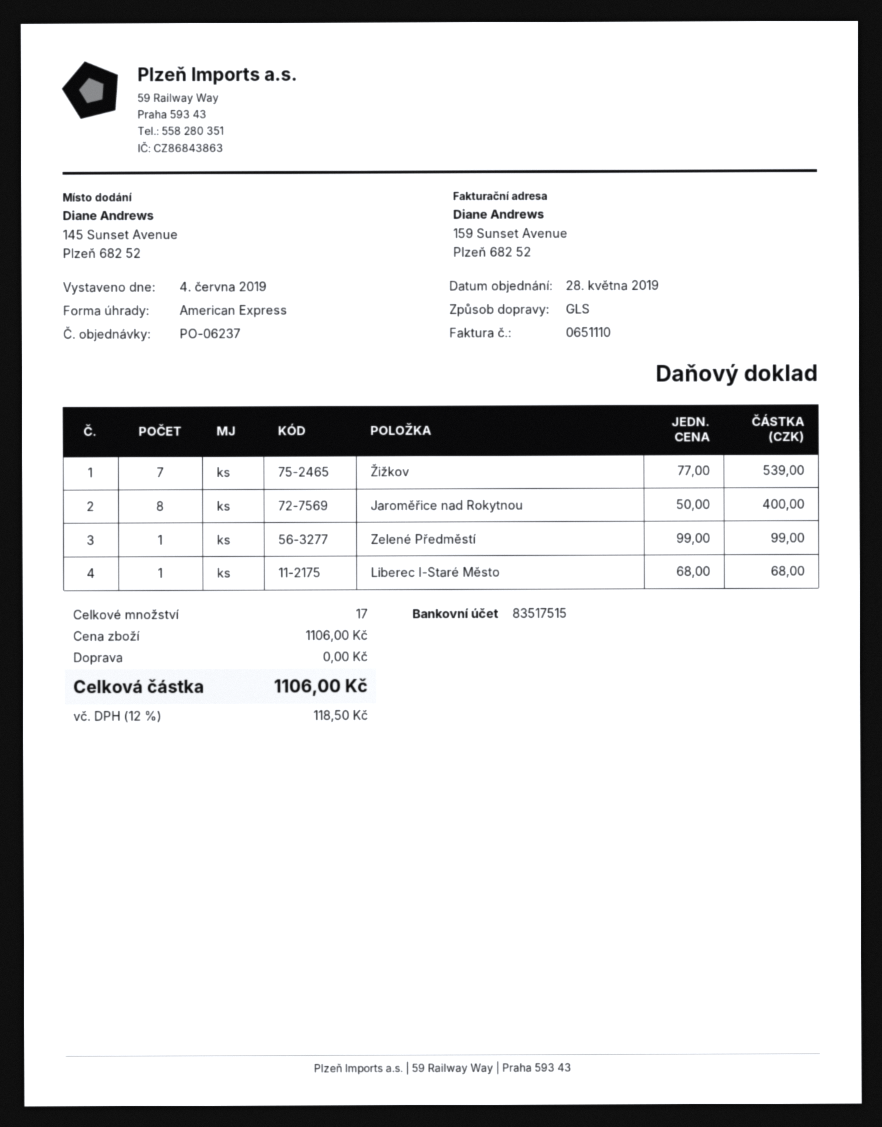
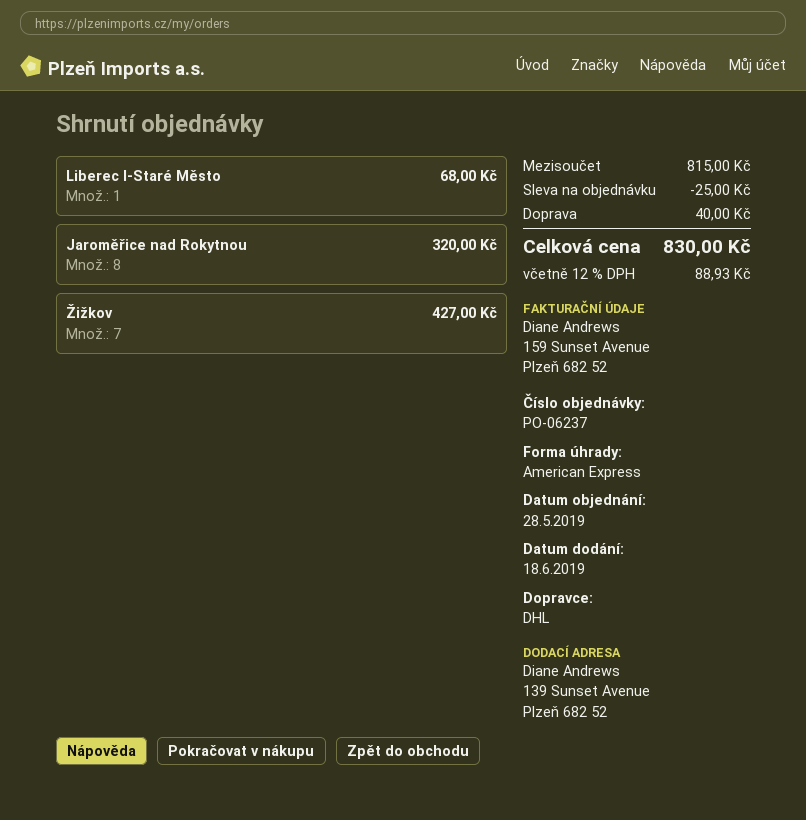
shipping method: GLS -> DHL
ship to: 145 Sunset Avenue, Plzeň 682 52 -> 139 Sunset Avenue, Plzeň 682 52
Žižkov: 7 for 539.00 -> 7 for 427.00
Jaroměřice nad Rokytnou: 8 for 400.00 -> 8 for 320.00
Zelené Předměstí: 1 for 99.00 -> none
subtotal: 1106.00 -> 815.00
discount: none -> 25.00
shipping: 0.00 -> 40.00
tax: 12% = 118.50 -> 12% = 88.93
total: 1106.00 -> 830.00

